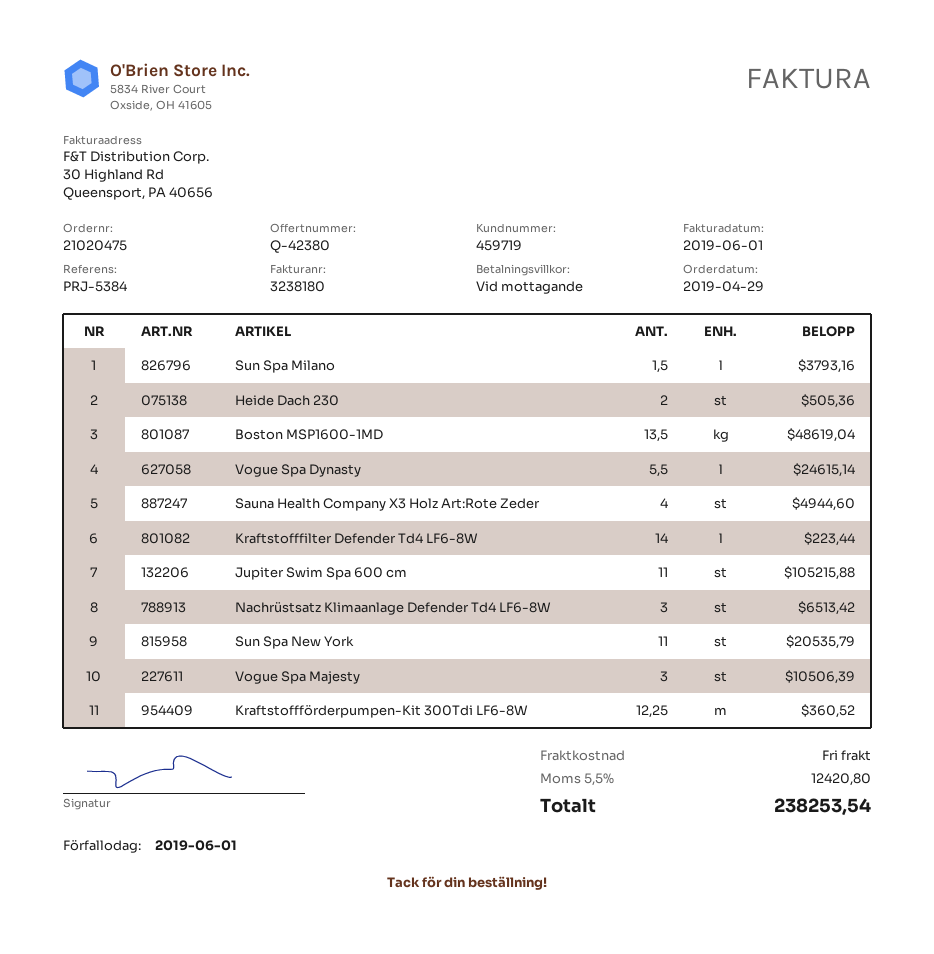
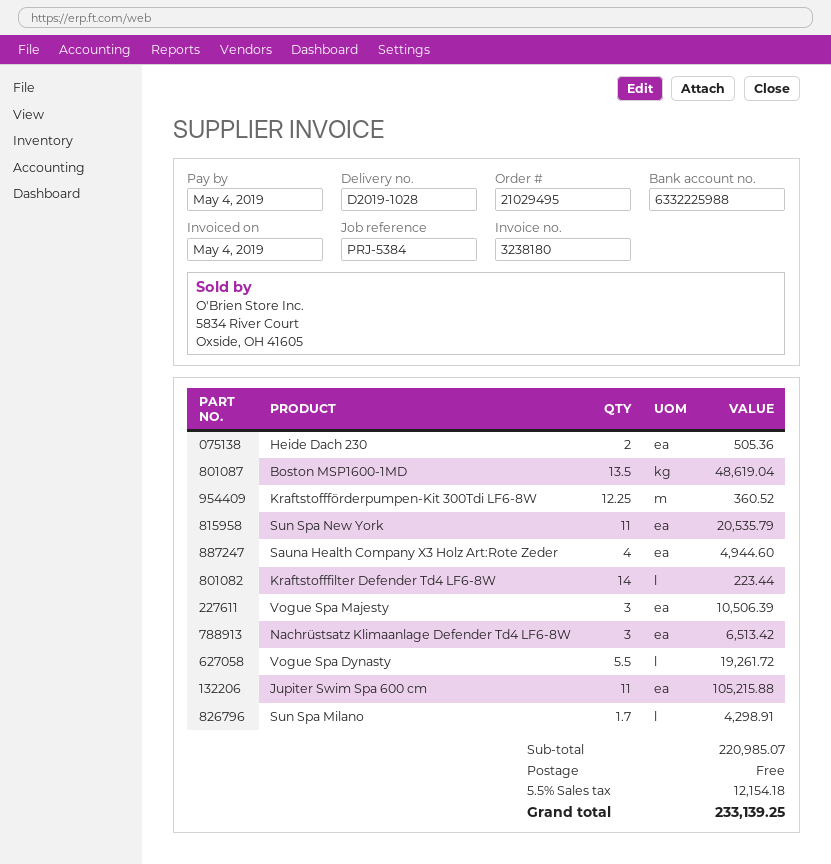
order number: 21020475 -> 21029495
invoice date: 2019-06-01 -> 2019-05-04
due date: 2019-06-01 -> 2019-05-04
Sun Spa Milano: 1.5 for 3793.16 -> 1.7 for 4298.91
Vogue Spa Dynasty: 5.5 for 24615.14 -> 5.5 for 19261.72
tax: 5.5% = 12420.80 -> 5.5% = 12154.18
total: 238253.54 -> 233139.25

